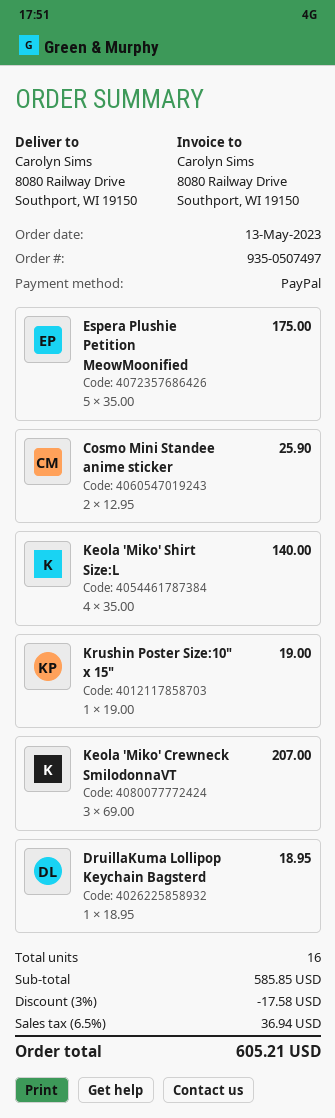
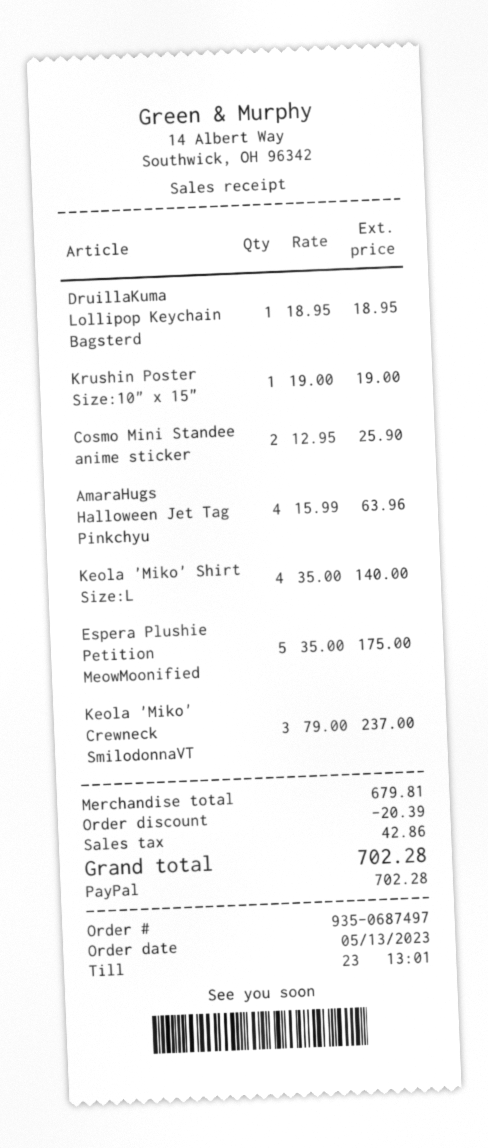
order number: 935-0507497 -> 935-0687497
Keola 'Miko' Crewneck SmilodonnaVT: 3 x 69.00 = 207.00 -> 3 x 79.00 = 237.00
AmaraHugs Halloween Jet Tag Pinkchyu: none -> 4 x 15.99 = 63.96
subtotal: 585.85 -> 679.81
discount: 17.58 -> 20.39
tax: 36.94 -> 42.86
total: 605.21 -> 702.28

